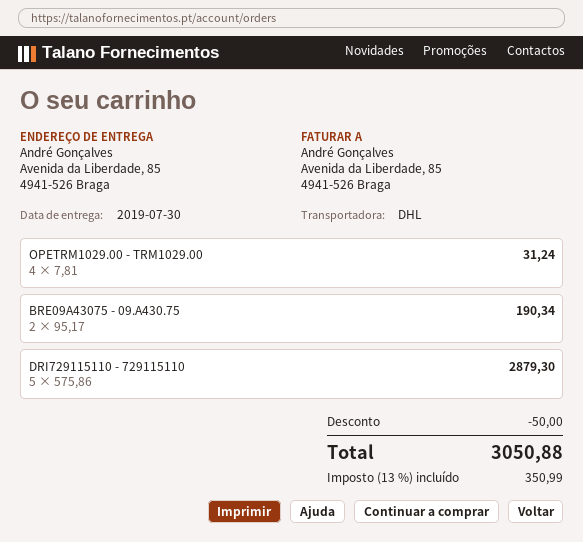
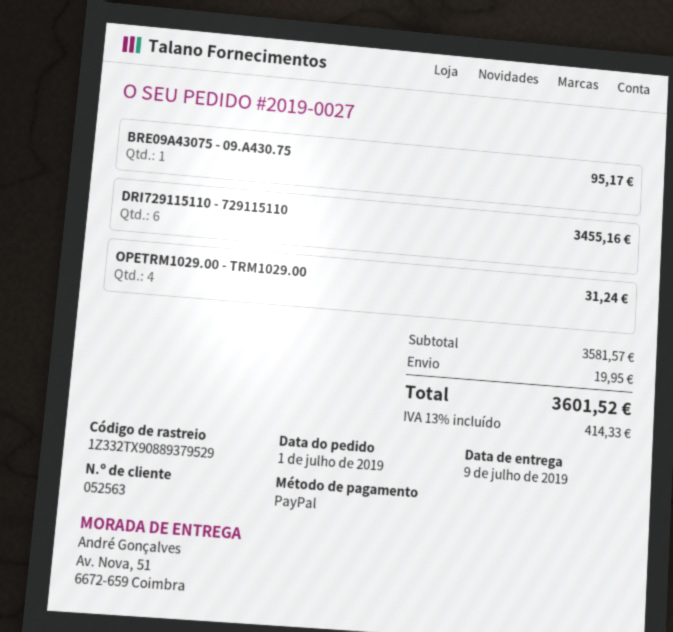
delivery date: 2019-07-30 -> 2019-07-09
ship to: Avenida da Liberdade, 85, 4941-526 Braga -> Av. Nova, 51, 6672-659 Coimbra
BRE09A43075 - 09.A430.75: 2 for 190.34 -> 1 for 95.17
DRI729115110 - 729115110: 5 for 2879.30 -> 6 for 3455.16
discount: 50.00 -> none
shipping: none -> 19.95
tax: 13% = 350.99 -> 13% = 414.33
total: 3050.88 -> 3601.52

